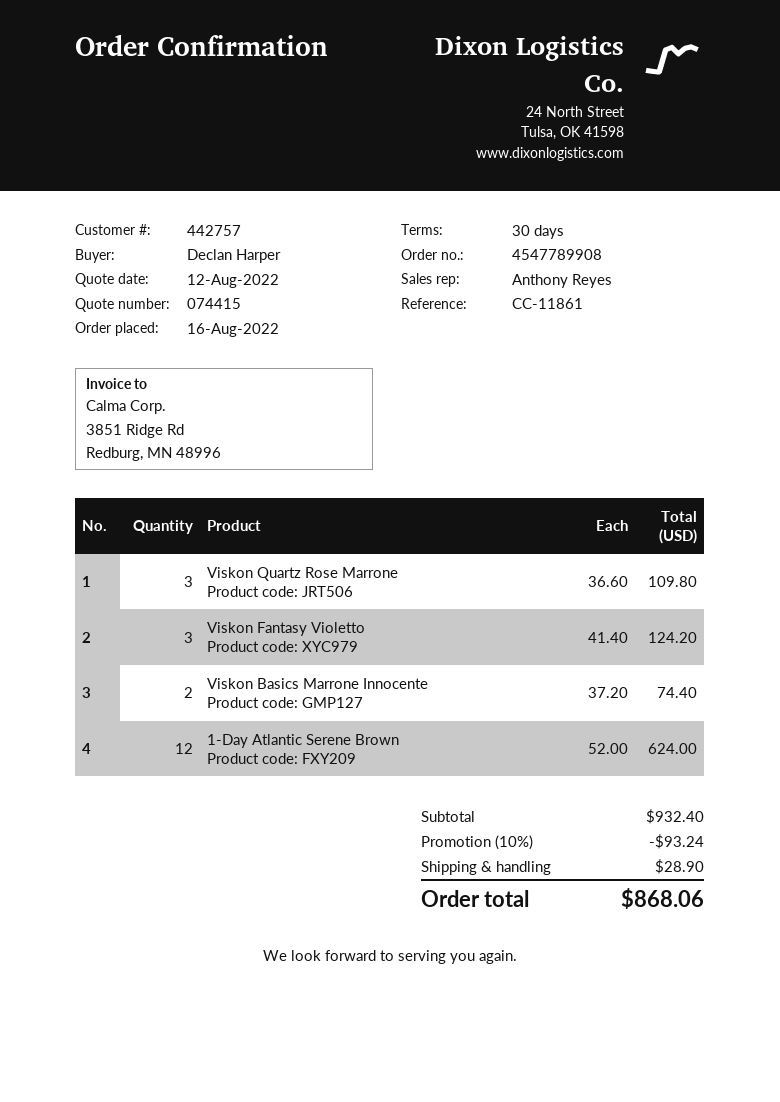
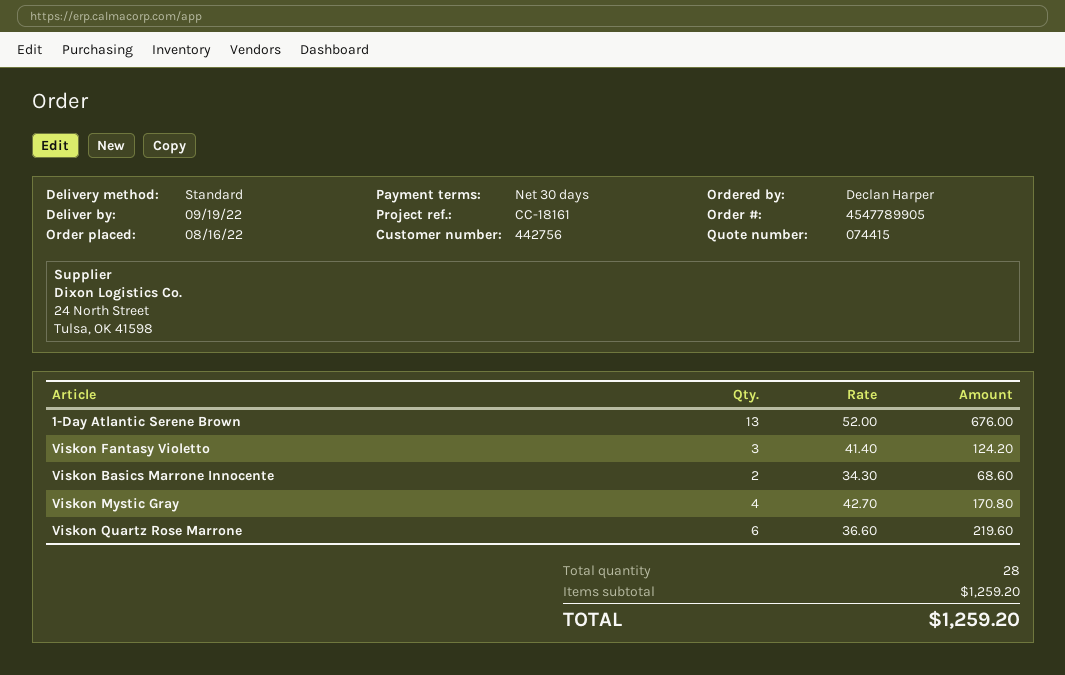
order number: 4547789908 -> 4547789905
customer number: 442757 -> 442756
reference: CC-11861 -> CC-18161
Viskon Quartz Rose Marrone: 3 x 36.60 = 109.80 -> 6 x 36.60 = 219.60
Viskon Basics Marrone Innocente: 2 x 37.20 = 74.40 -> 2 x 34.30 = 68.60
1-Day Atlantic Serene Brown: 12 x 52.00 = 624.00 -> 13 x 52.00 = 676.00
Viskon Mystic Gray: none -> 4 x 42.70 = 170.80
subtotal: 932.40 -> 1259.20
discount: 10% = 93.24 -> none
shipping: 28.90 -> none
total: 868.06 -> 1259.20

